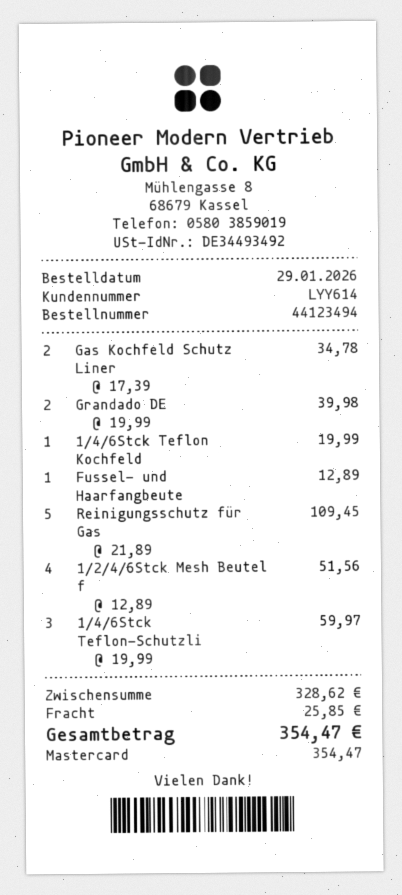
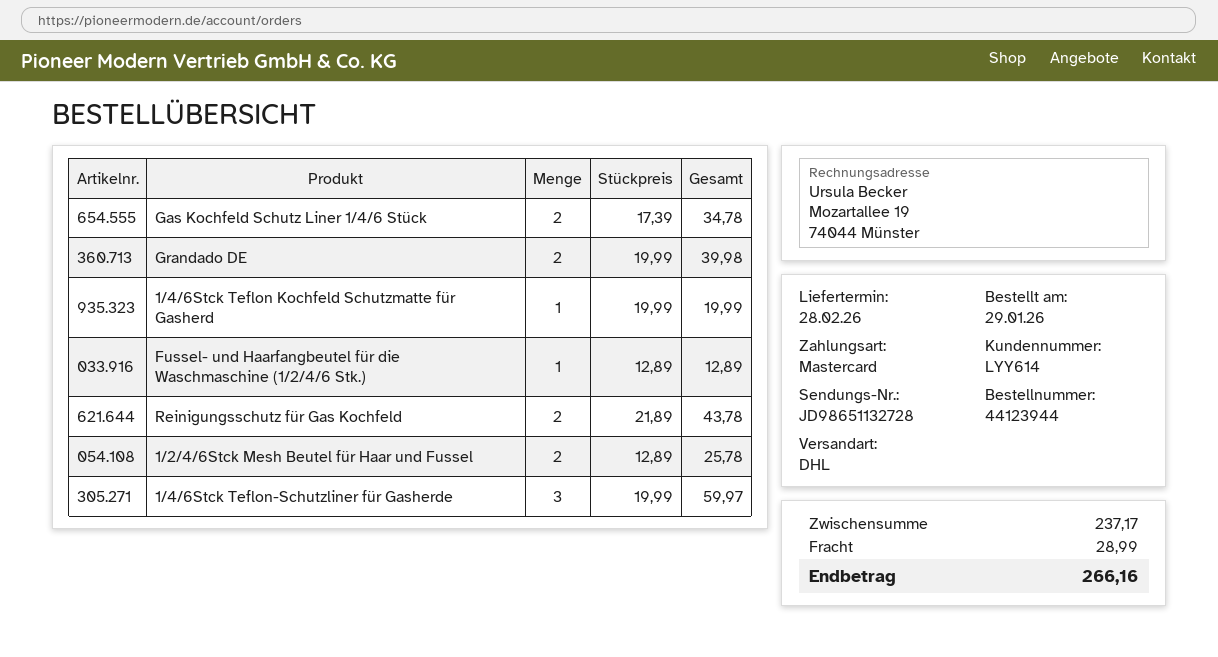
order number: 44123494 -> 44123944
Reinigungsschutz für Gas: 5 x 21.89 = 109.45 -> 2 x 21.89 = 43.78
1/2/4/6Stck Mesh Beutel f: 4 x 12.89 = 51.56 -> 2 x 12.89 = 25.78
subtotal: 328.62 -> 237.17
shipping: 25.85 -> 28.99
total: 354.47 -> 266.16

